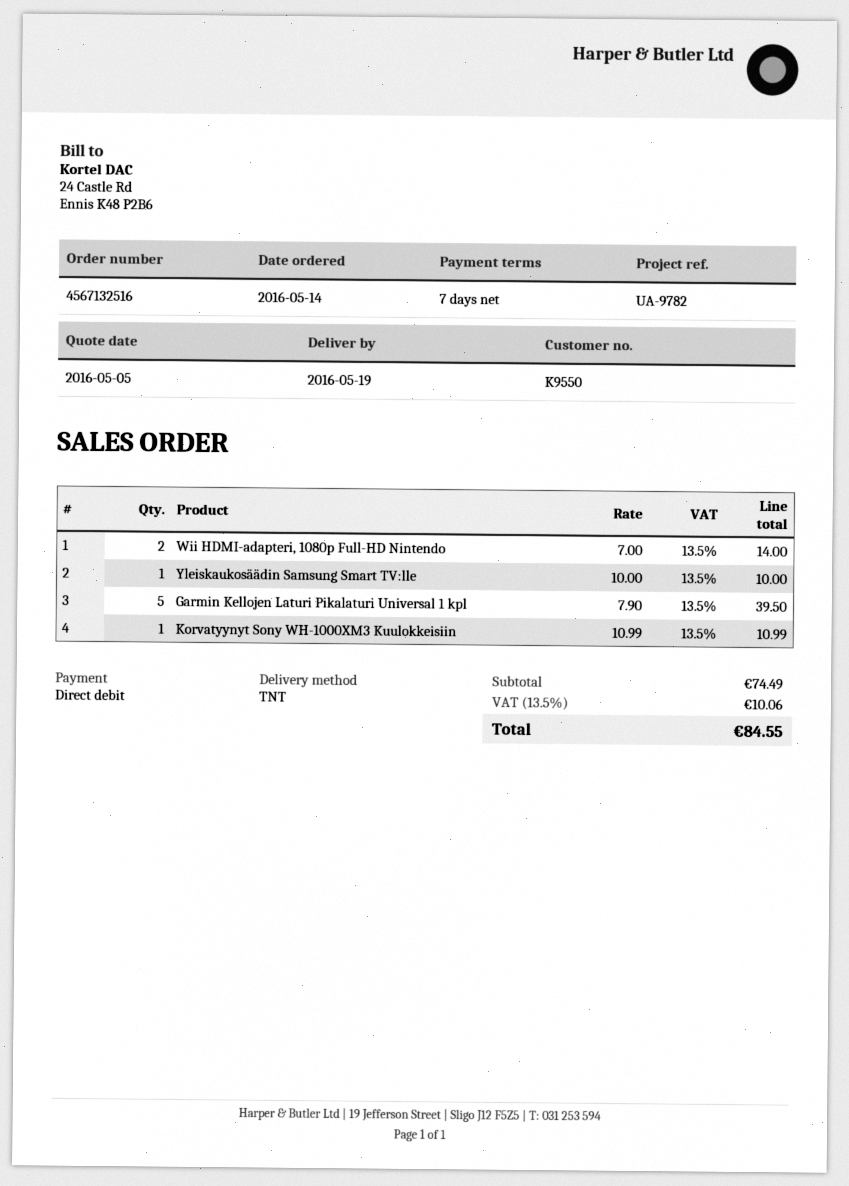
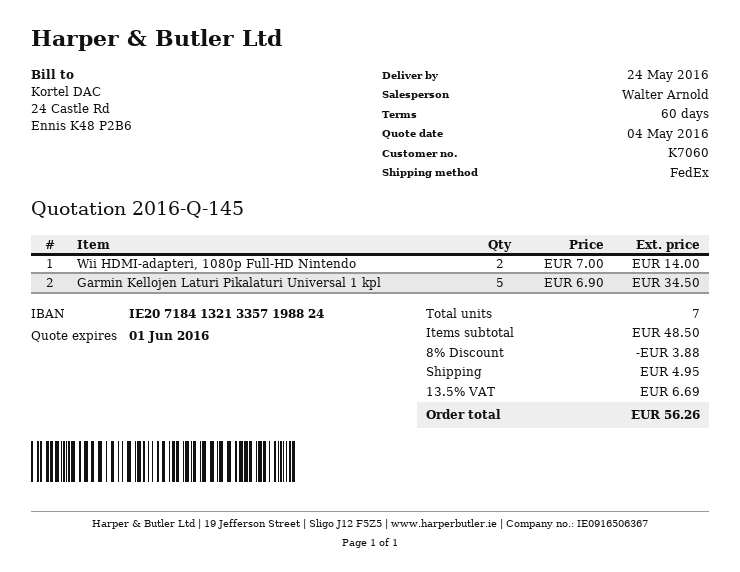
quote date: 2016-05-05 -> 2016-05-04
delivery date: 2016-05-19 -> 2016-05-24
payment terms: 7 days -> 60 days
customer number: K9550 -> K7060
shipping method: TNT -> FedEx
Yleiskaukosäädin Samsung Smart TV:lle: 1 x 10.00 = 10.00 -> none
Garmin Kellojen Laturi Pikalaturi Universal 1 kpl: 5 x 7.90 = 39.50 -> 5 x 6.90 = 34.50
Korvatyynyt Sony WH-1000XM3 Kuulokkeisiin: 1 x 10.99 = 10.99 -> none
subtotal: 74.49 -> 48.50
discount: none -> 8% = 3.88
shipping: none -> 4.95
tax: 13.5% = 10.06 -> 13.5% = 6.69
total: 84.55 -> 56.26

